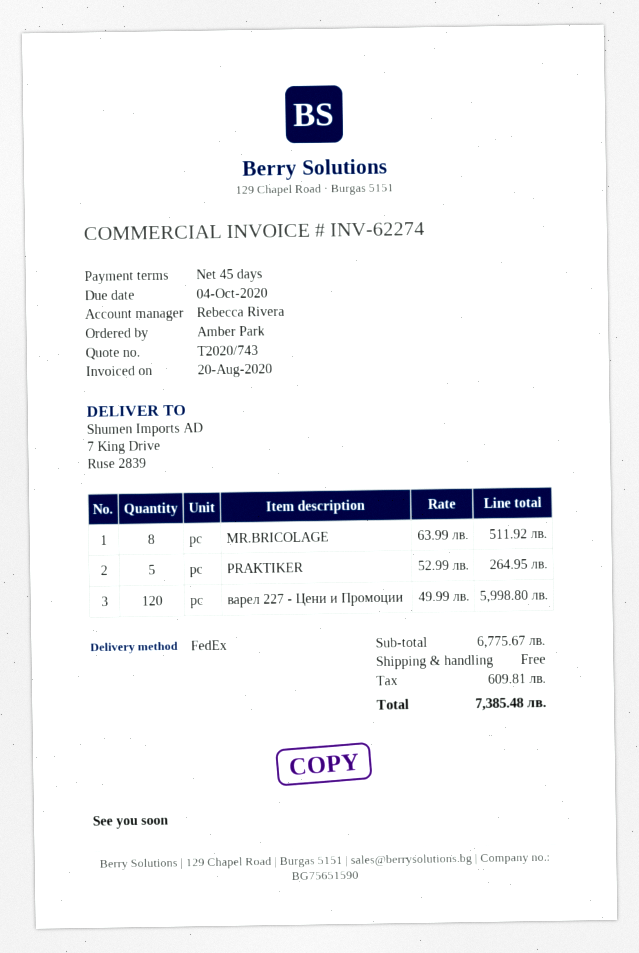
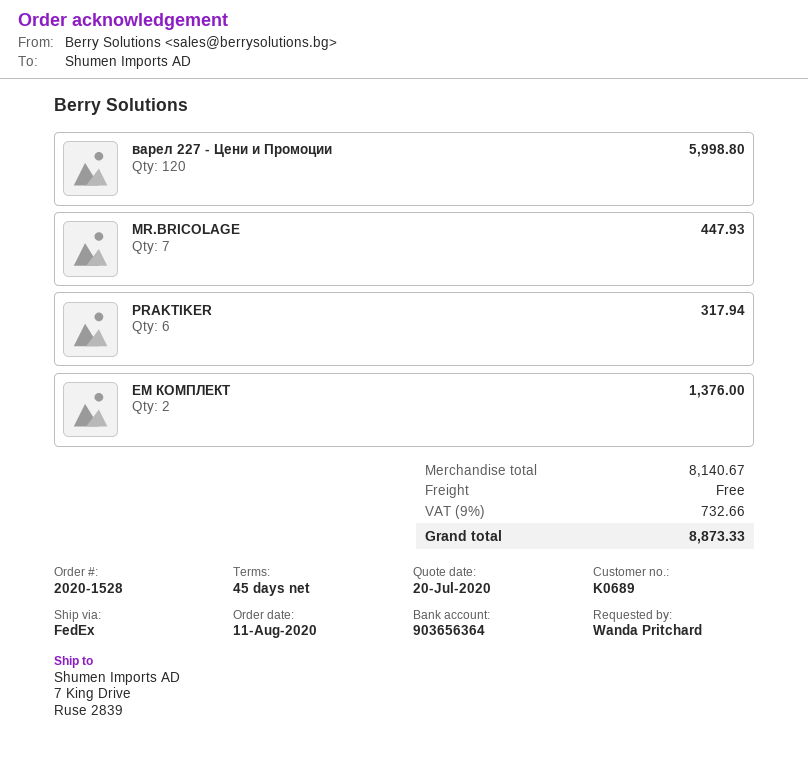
ordered by: Amber Park -> Wanda Pritchard
MR.BRICOLAGE: 8 for 511.92 -> 7 for 447.93
PRAKTIKER: 5 for 264.95 -> 6 for 317.94
ЕМ КОМПЛЕКТ: none -> 2 for 1376.00
subtotal: 6775.67 -> 8140.67
tax: 609.81 -> 732.66
total: 7385.48 -> 8873.33

